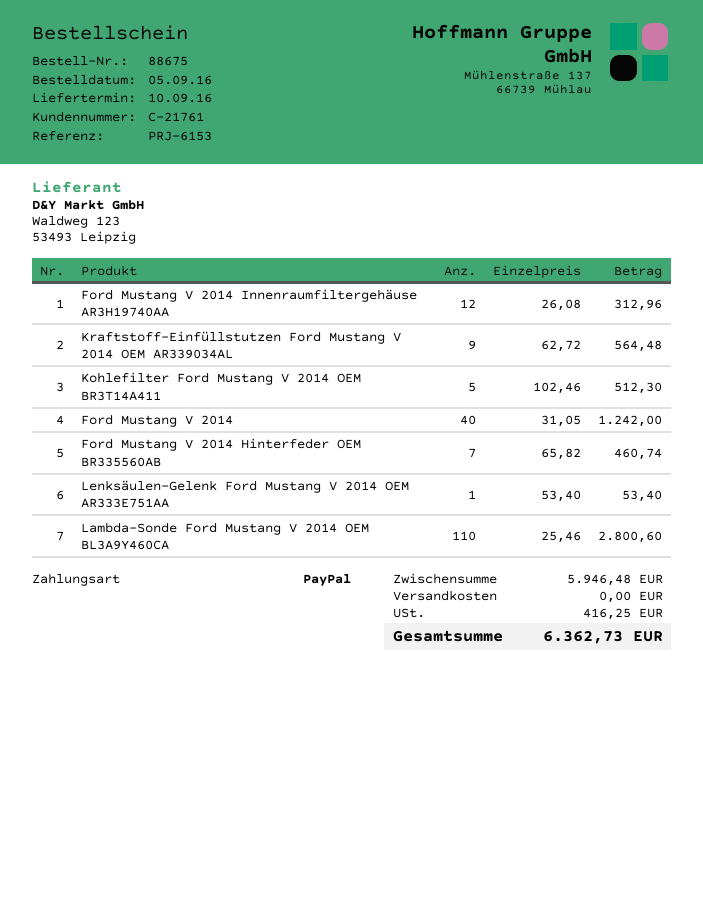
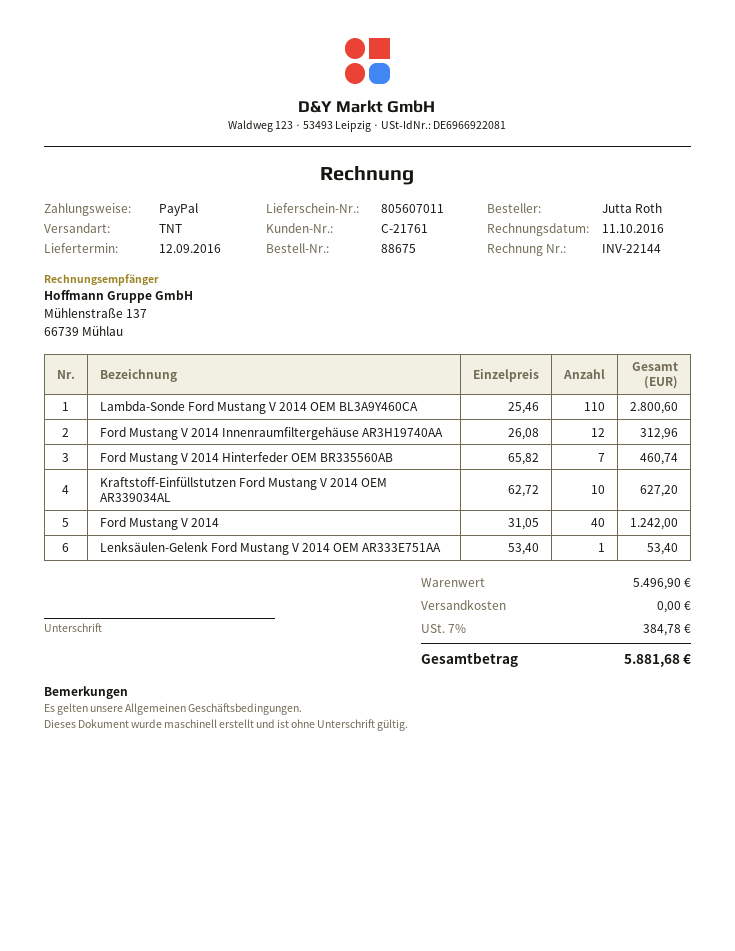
delivery date: 2016-09-10 -> 2016-09-12
Kraftstoff-Einfüllstutzen Ford Mustang V 2014 OEM AR339034AL: 9 x 62.72 = 564.48 -> 10 x 62.72 = 627.20
Kohlefilter Ford Mustang V 2014 OEM BR3T14A411: 5 x 102.46 = 512.30 -> none
subtotal: 5946.48 -> 5496.90
tax: 416.25 -> 384.78
total: 6362.73 -> 5881.68

